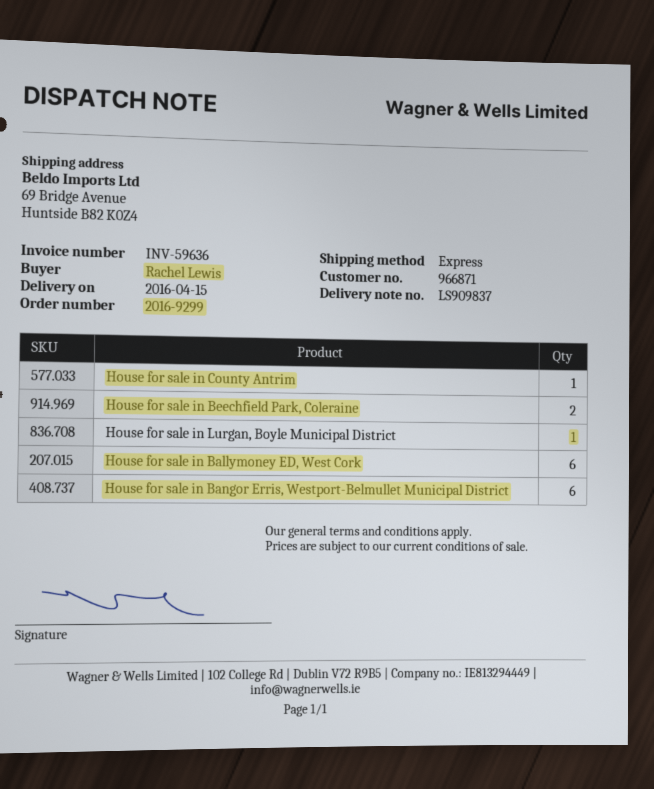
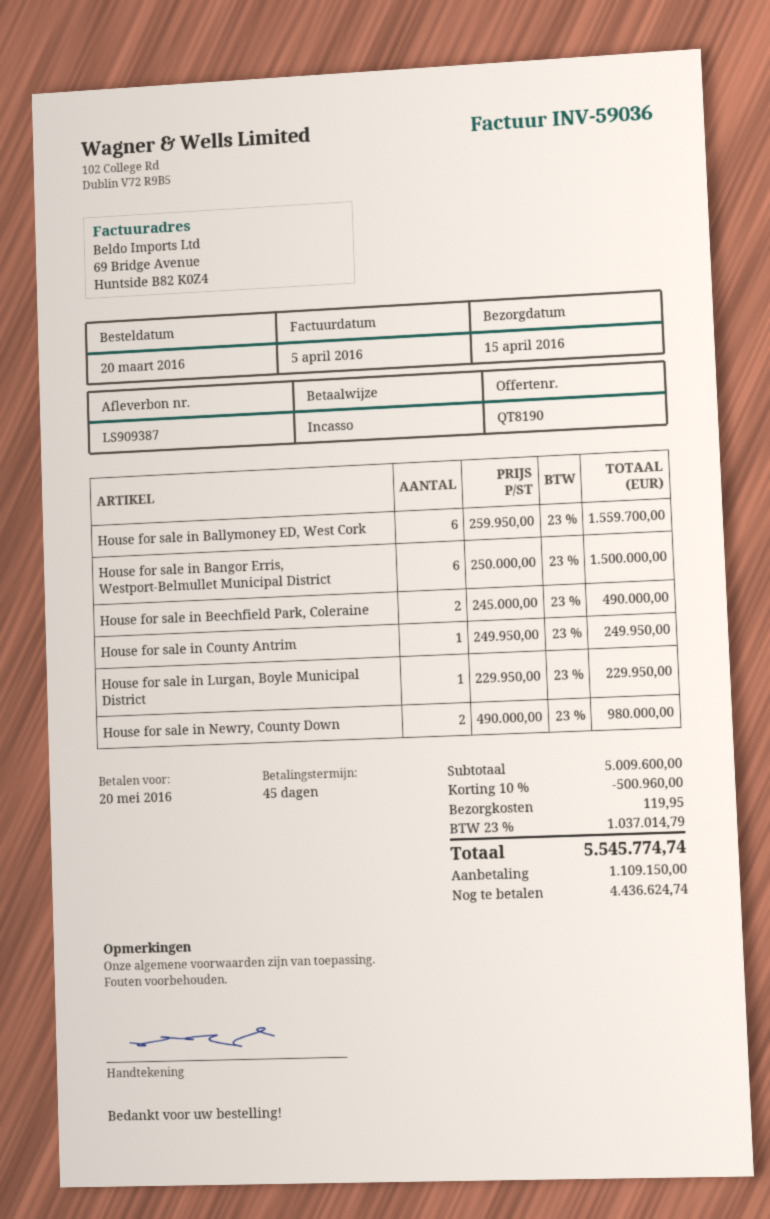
delivery note number: LS909837 -> LS909387
invoice number: INV-59636 -> INV-59036
House for sale in Newry, County Down: none -> 2

